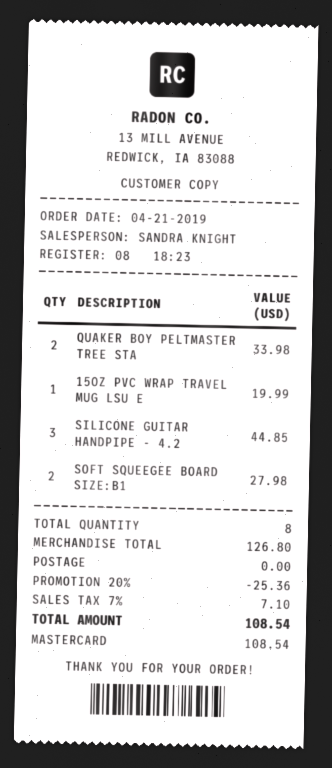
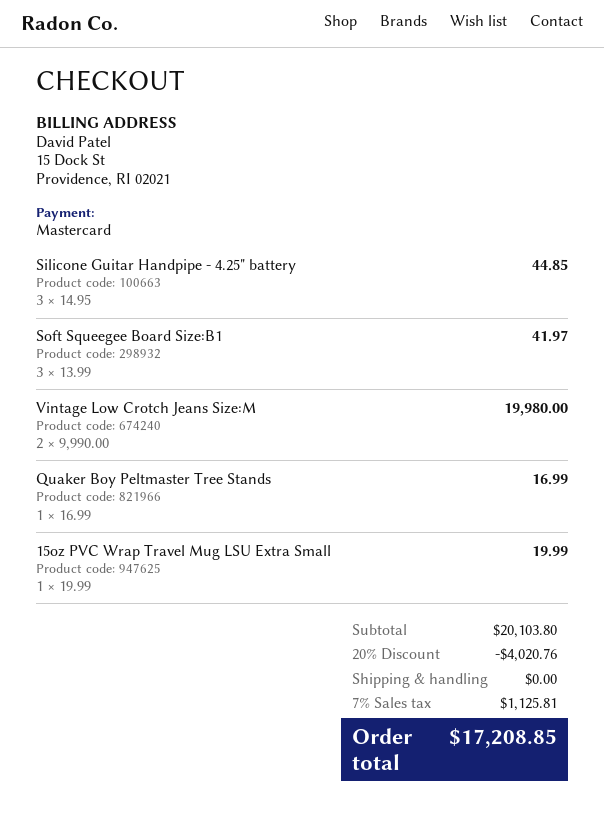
QUAKER BOY PELTMASTER TREE STA: 2 for 33.98 -> 1 for 16.99
SOFT SQUEEGEE BOARD SIZE:B1: 2 for 27.98 -> 3 for 41.97
Vintage Low Crotch Jeans Size:M: none -> 2 for 19980.00
subtotal: 126.80 -> 20103.80
discount: 20% = 25.36 -> 20% = 4020.76
tax: 7% = 7.10 -> 7% = 1125.81
total: 108.54 -> 17208.85

